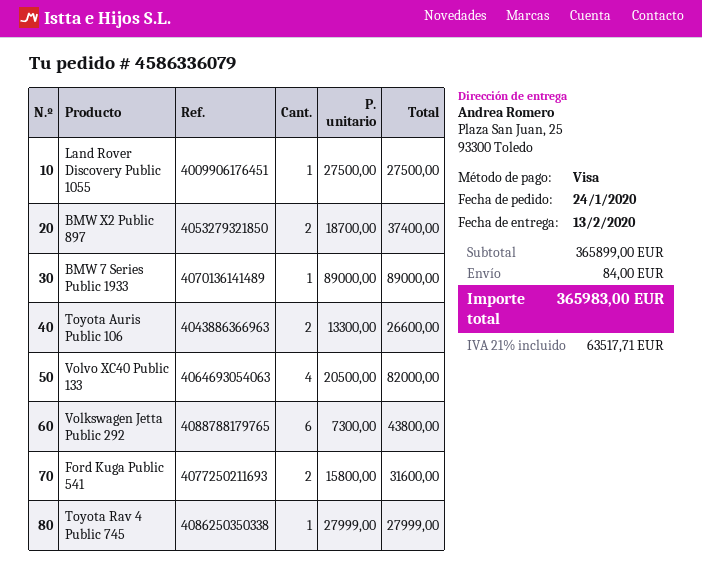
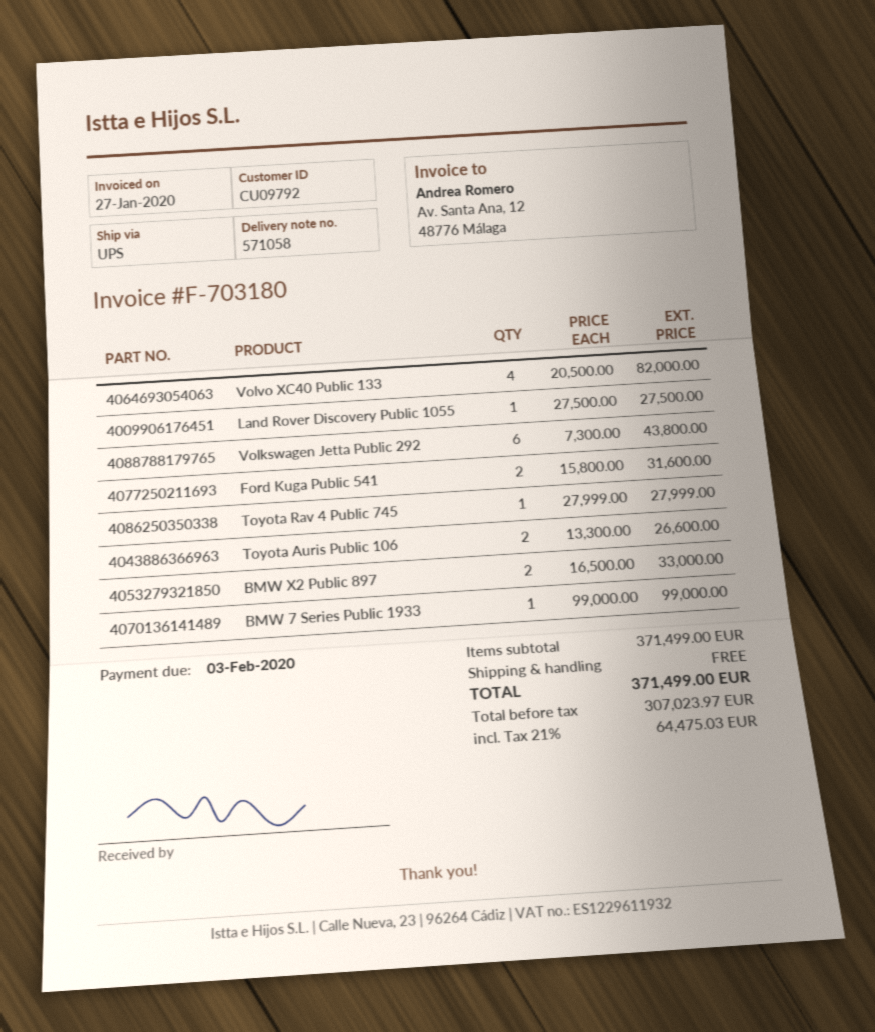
BMW X2 Public 897: 2 x 18700.00 = 37400.00 -> 2 x 16500.00 = 33000.00
BMW 7 Series Public 1933: 1 x 89000.00 = 89000.00 -> 1 x 99000.00 = 99000.00
subtotal: 365899.00 -> 371499.00
shipping: 84.00 -> 0.00
tax: 21% = 63517.71 -> 21% = 64475.03
total: 365983.00 -> 371499.00

